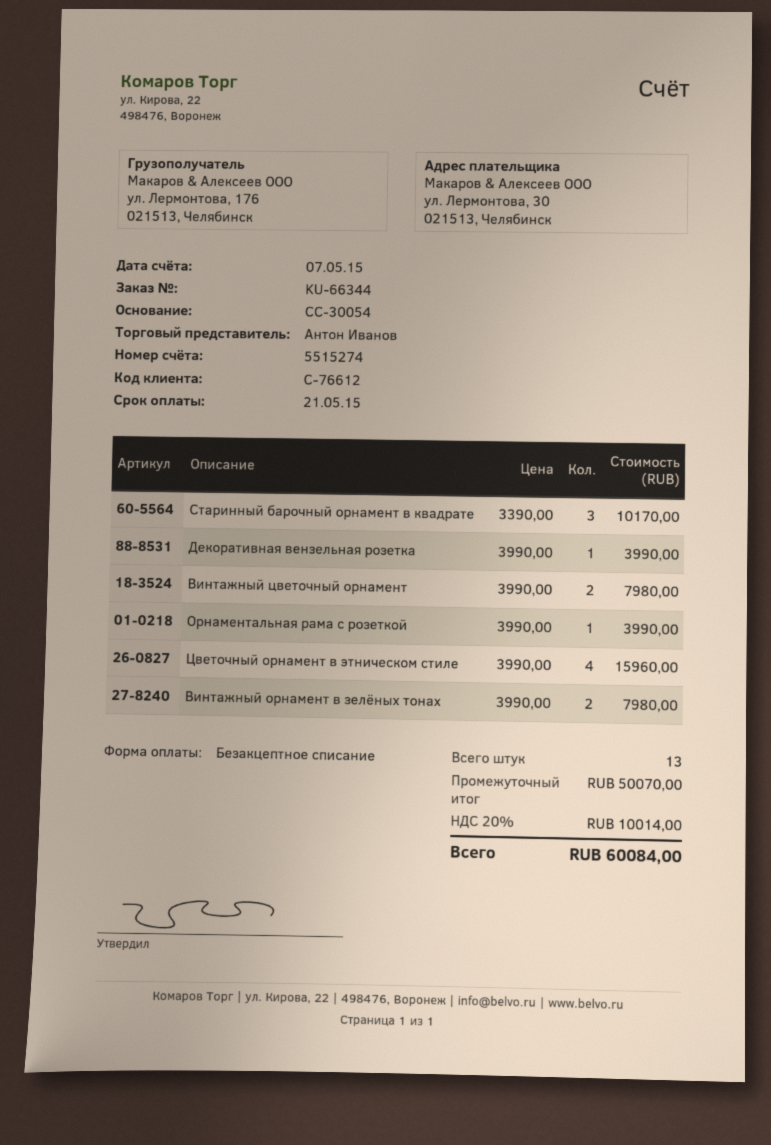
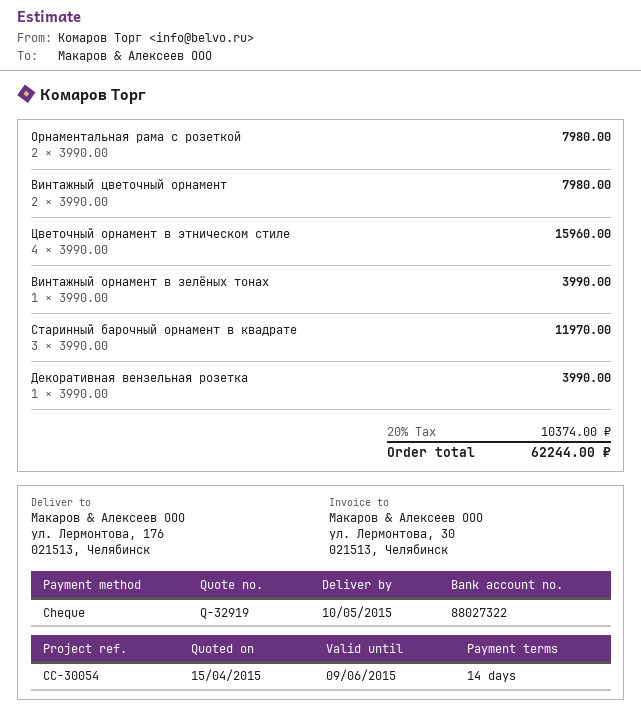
payment method: direct debit -> cheque
Старинный барочный орнамент в квадрате: 3 x 3390.00 = 10170.00 -> 3 x 3990.00 = 11970.00
Орнаментальная рама с розеткой: 1 x 3990.00 = 3990.00 -> 2 x 3990.00 = 7980.00
Винтажный орнамент в зелёных тонах: 2 x 3990.00 = 7980.00 -> 1 x 3990.00 = 3990.00
tax: 20% = 10014.00 -> 20% = 10374.00
total: 60084.00 -> 62244.00

